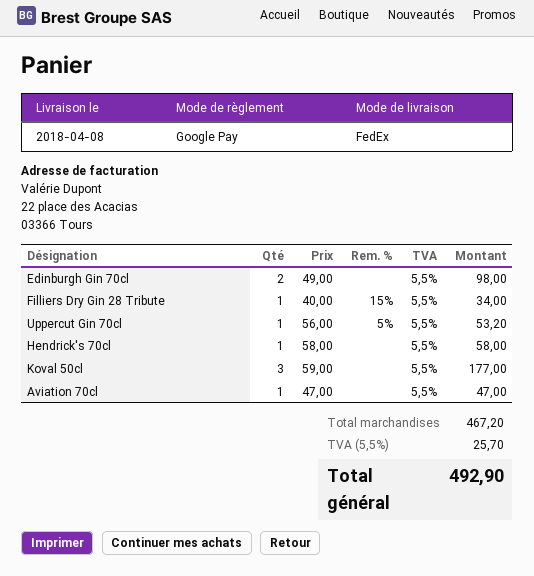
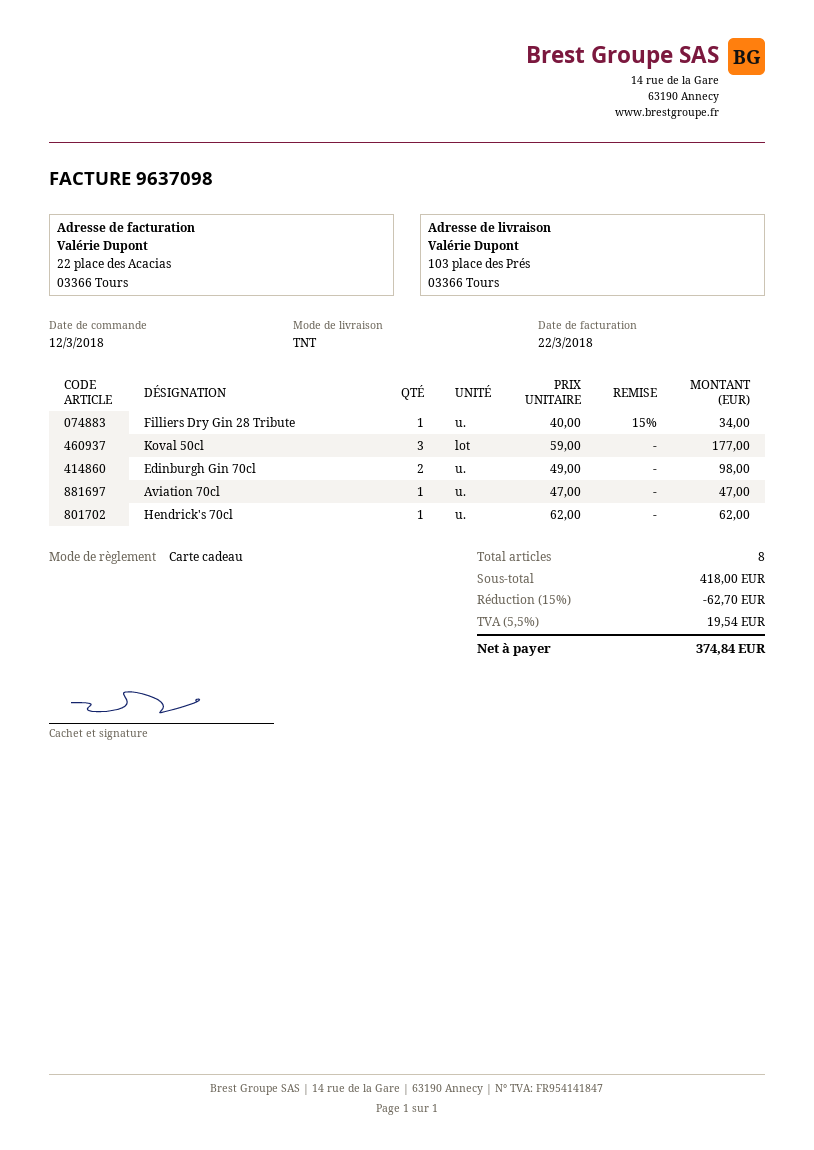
payment method: Google Pay -> gift card
shipping method: FedEx -> TNT
Uppercut Gin 70cl: 1 x 56.00 - 5% = 53.20 -> none
Hendrick's 70cl: 1 x 58.00 = 58.00 -> 1 x 62.00 = 62.00
subtotal: 467.20 -> 418.00
discount: none -> 15% = 62.70
tax: 5.5% = 25.70 -> 5.5% = 19.54
total: 492.90 -> 374.84

